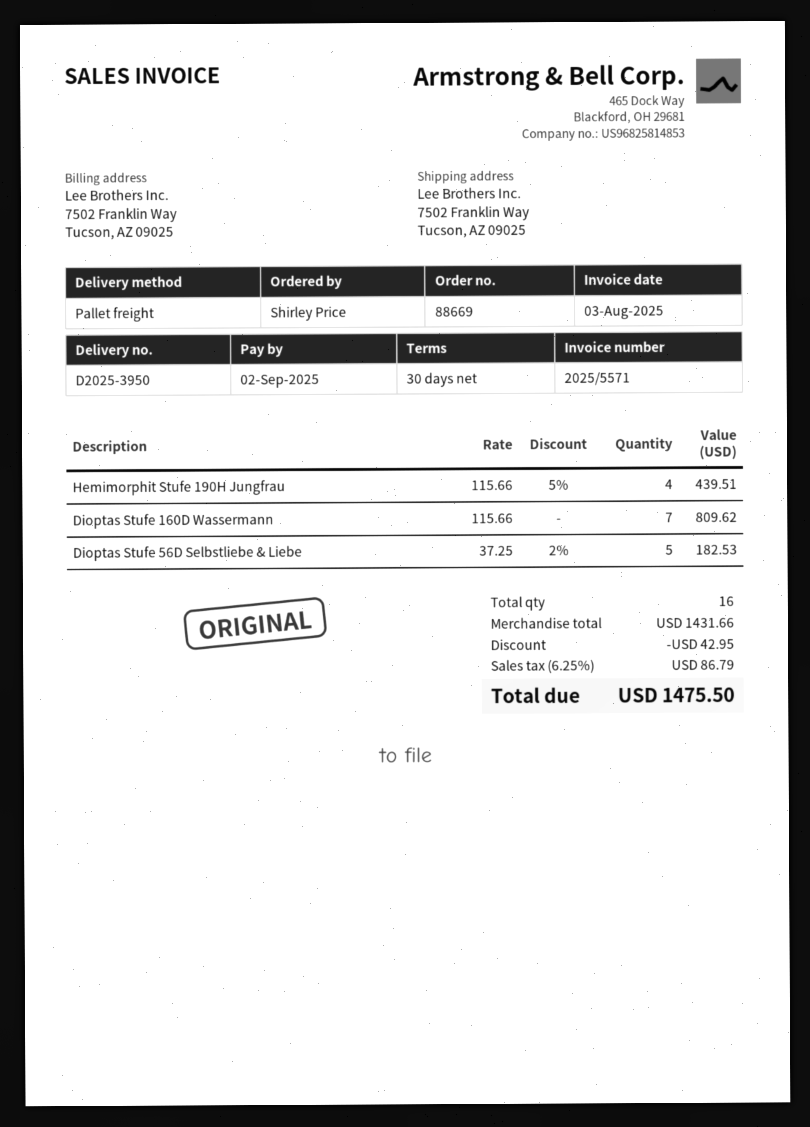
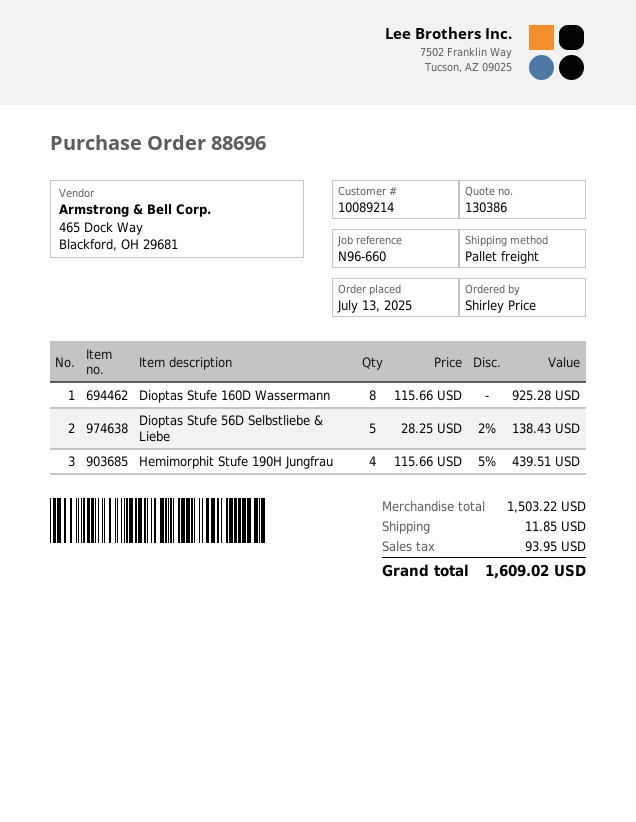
order number: 88669 -> 88696
Dioptas Stufe 160D Wassermann: 7 x 115.66 = 809.62 -> 8 x 115.66 = 925.28
Dioptas Stufe 56D Selbstliebe & Liebe: 5 x 37.25 - 2% = 182.53 -> 5 x 28.25 - 2% = 138.43
subtotal: 1431.66 -> 1503.22
discount: 42.95 -> none
shipping: none -> 11.85
tax: 86.79 -> 93.95
total: 1475.50 -> 1609.02

